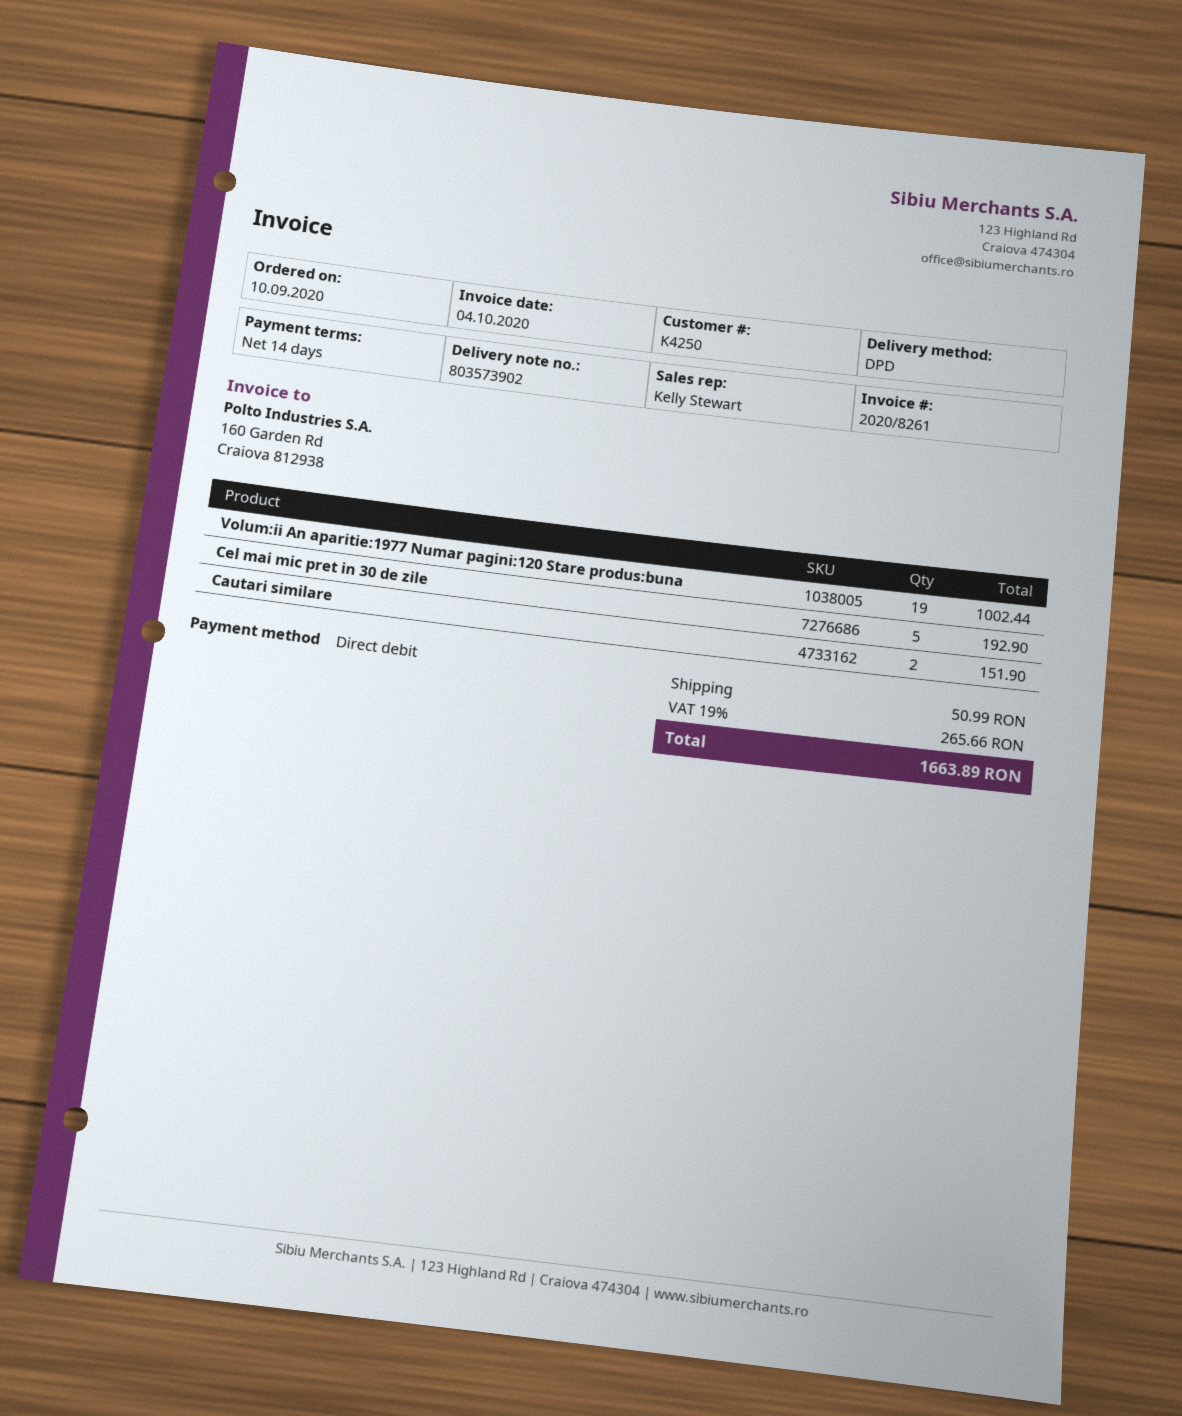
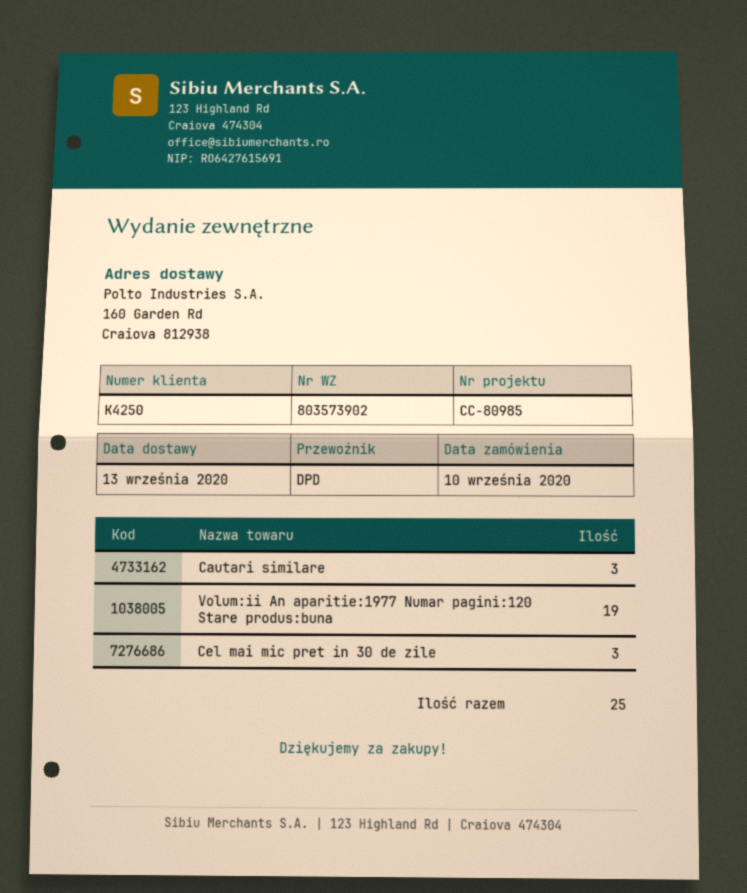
Cel mai mic pret in 30 de zile: 5 -> 3
Cautari similare: 2 -> 3

